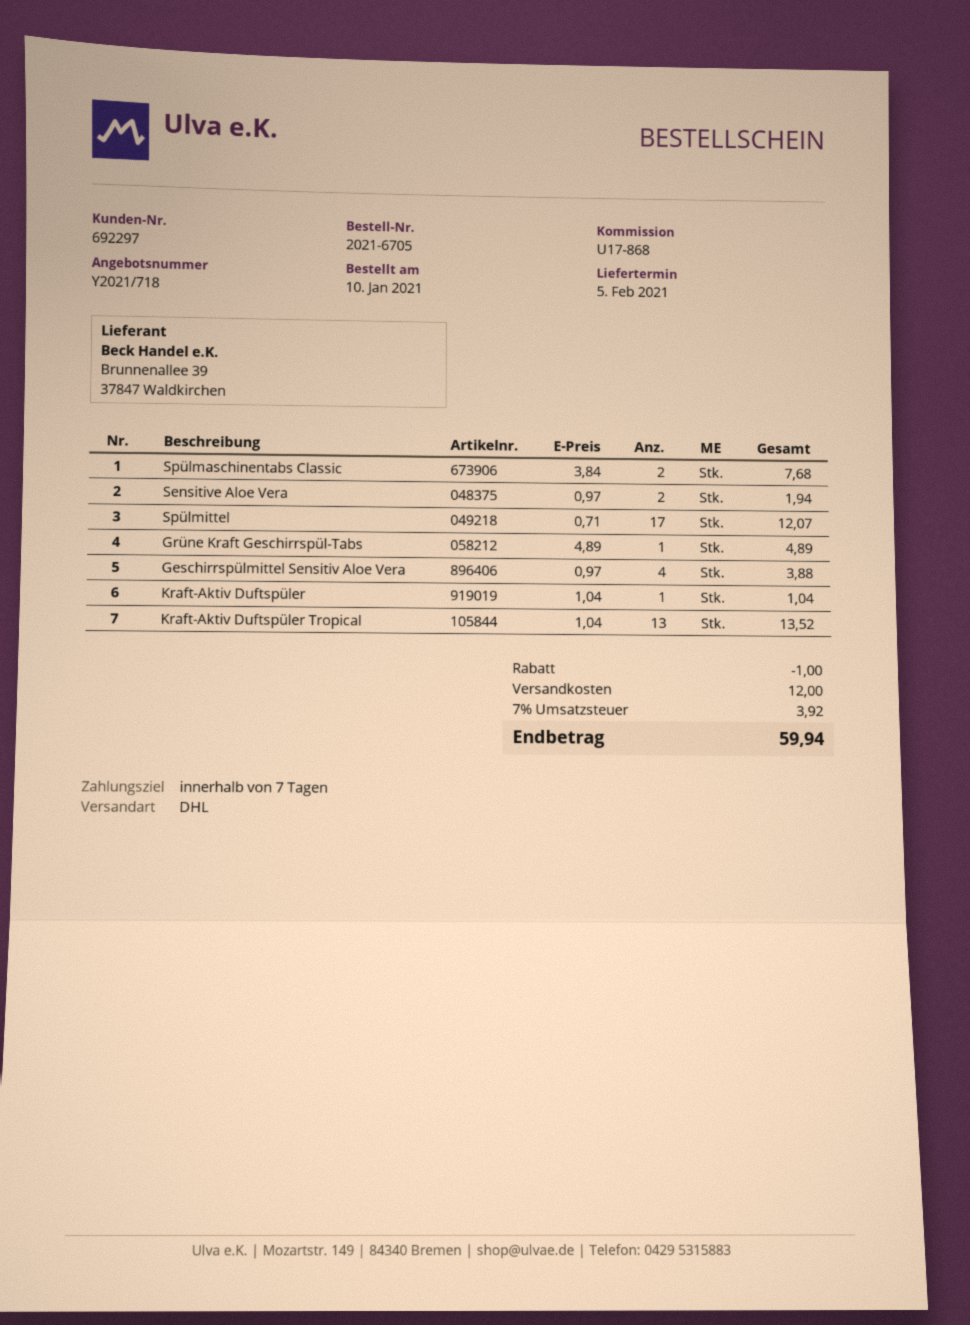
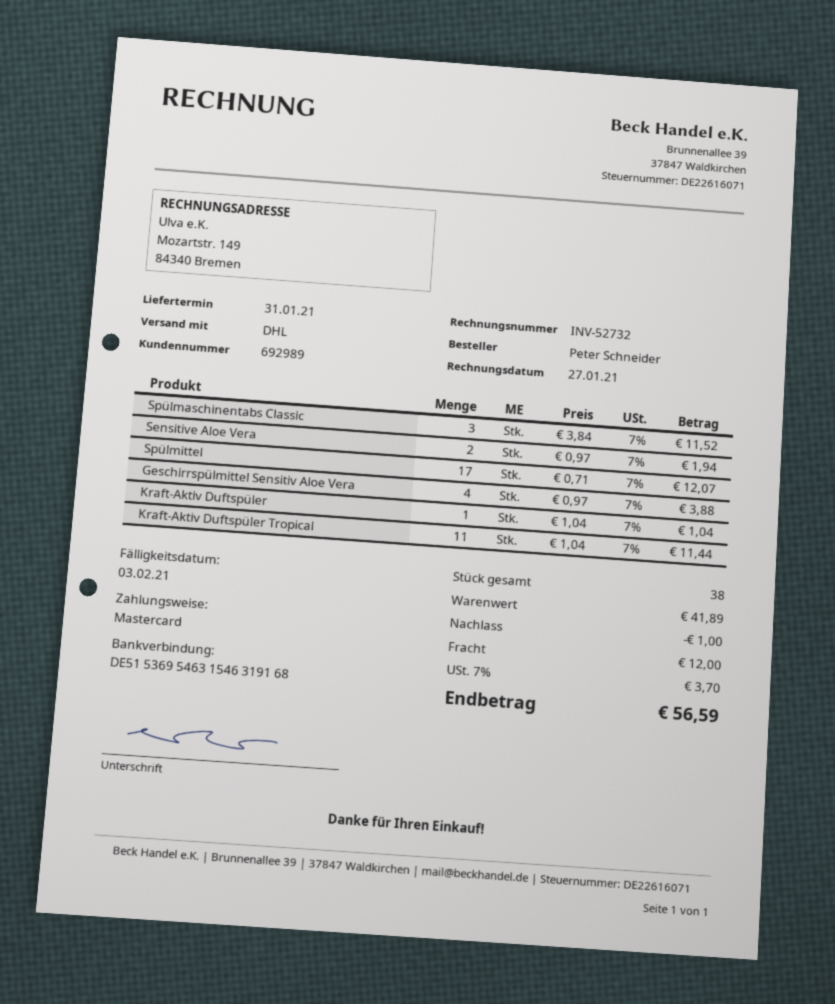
delivery date: 2021-02-05 -> 2021-01-31
customer number: 692297 -> 692989
Spülmaschinentabs Classic: 2 x 3.84 = 7.68 -> 3 x 3.84 = 11.52
Grüne Kraft Geschirrspül-Tabs: 1 x 4.89 = 4.89 -> none
Kraft-Aktiv Duftspüler Tropical: 13 x 1.04 = 13.52 -> 11 x 1.04 = 11.44
tax: 7% = 3.92 -> 7% = 3.70
total: 59.94 -> 56.59

